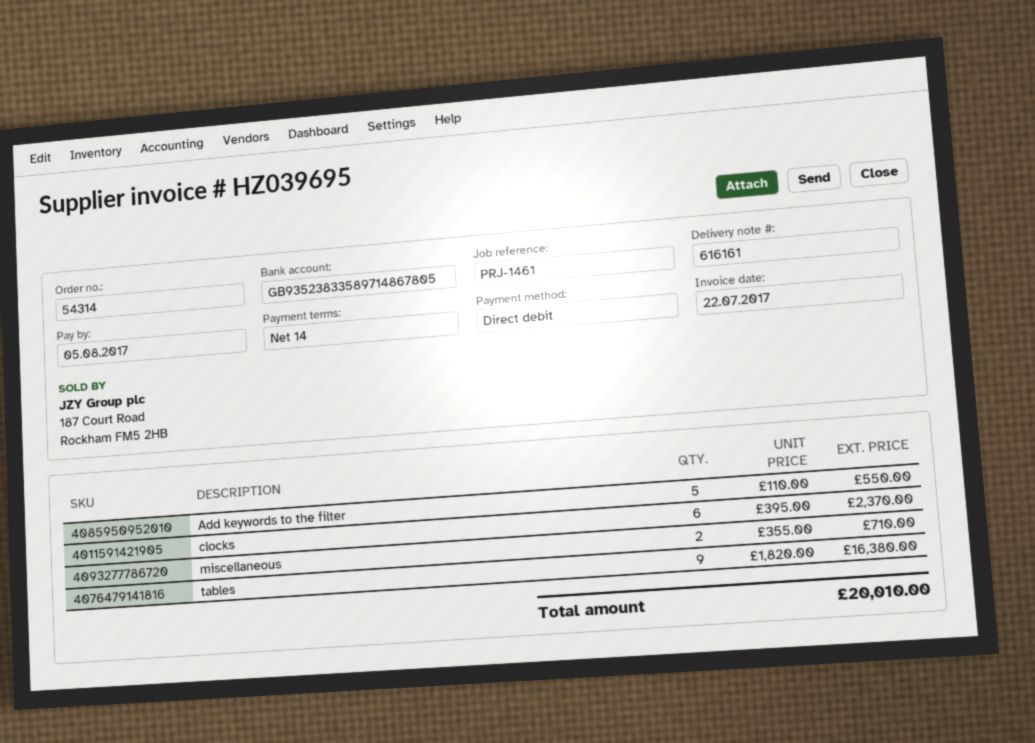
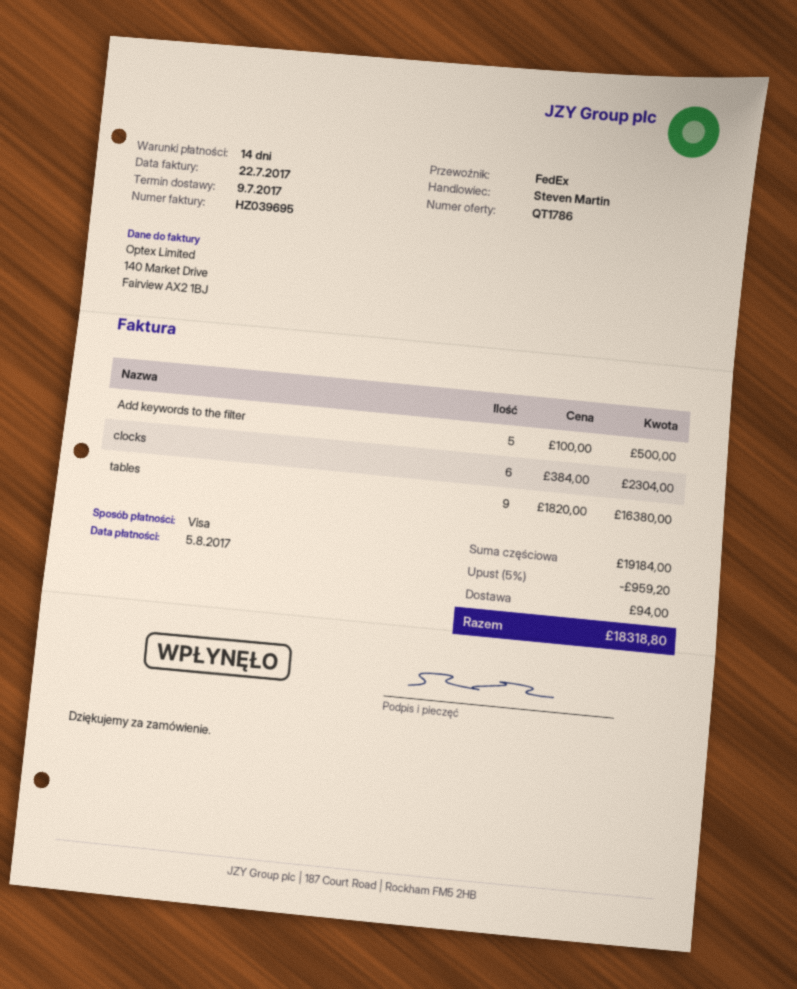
payment method: direct debit -> Visa
Add keywords to the filter: 5 x 110.00 = 550.00 -> 5 x 100.00 = 500.00
clocks: 6 x 395.00 = 2370.00 -> 6 x 384.00 = 2304.00
miscellaneous: 2 x 355.00 = 710.00 -> none
discount: none -> 5% = 959.20
shipping: none -> 94.00
total: 20010.00 -> 18318.80

